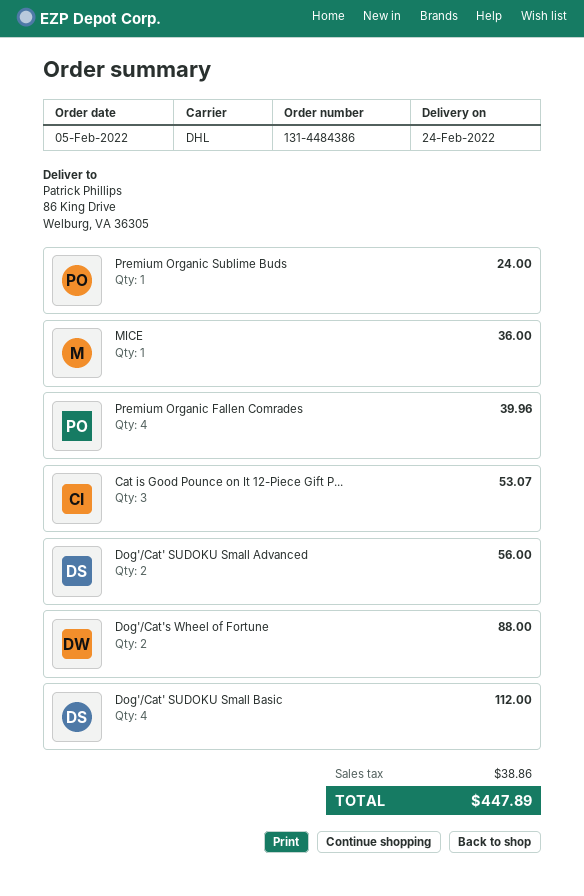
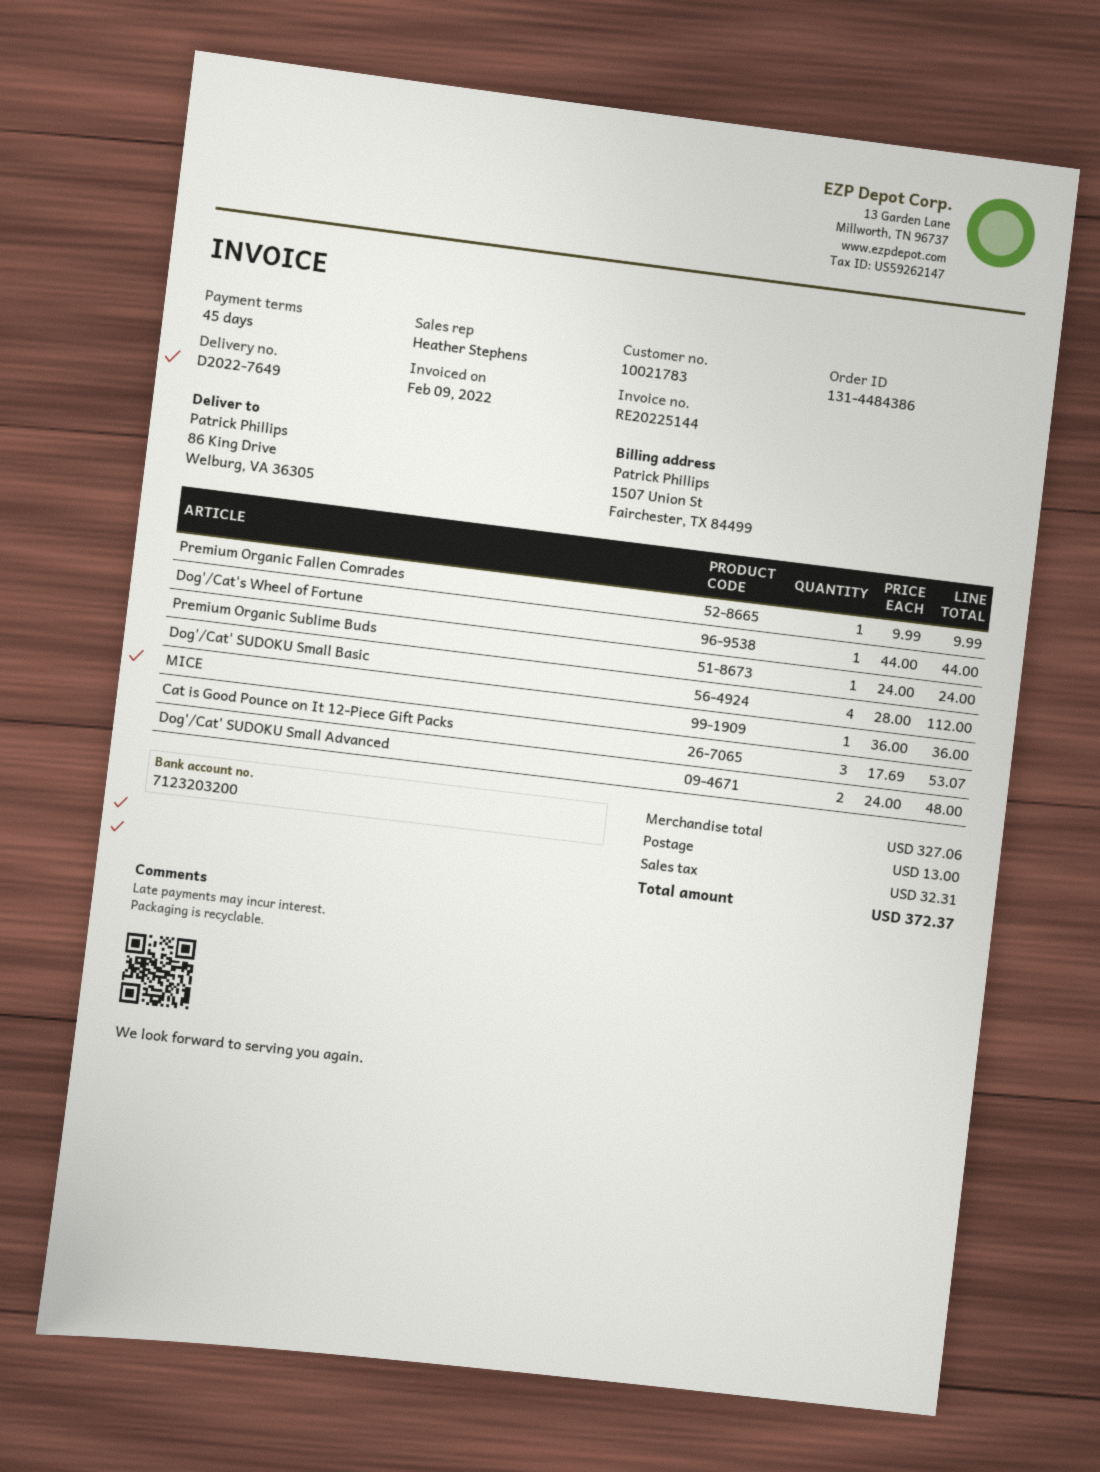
Premium Organic Fallen Comrades: 4 for 39.96 -> 1 for 9.99
Dog'/Cat' SUDOKU Small Advanced: 2 for 56.00 -> 2 for 48.00
Dog'/Cat's Wheel of Fortune: 2 for 88.00 -> 1 for 44.00
shipping: none -> 13.00
tax: 38.86 -> 32.31
total: 447.89 -> 372.37

